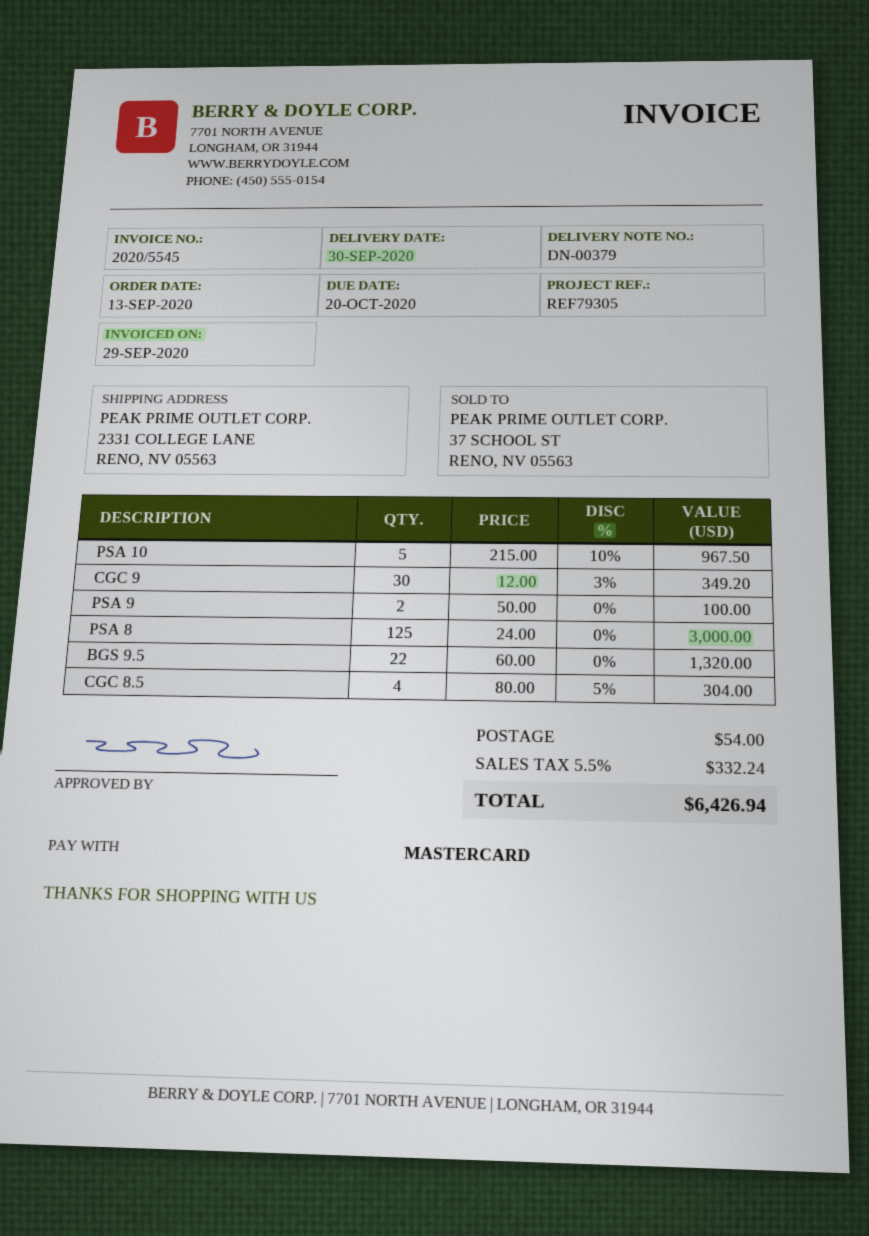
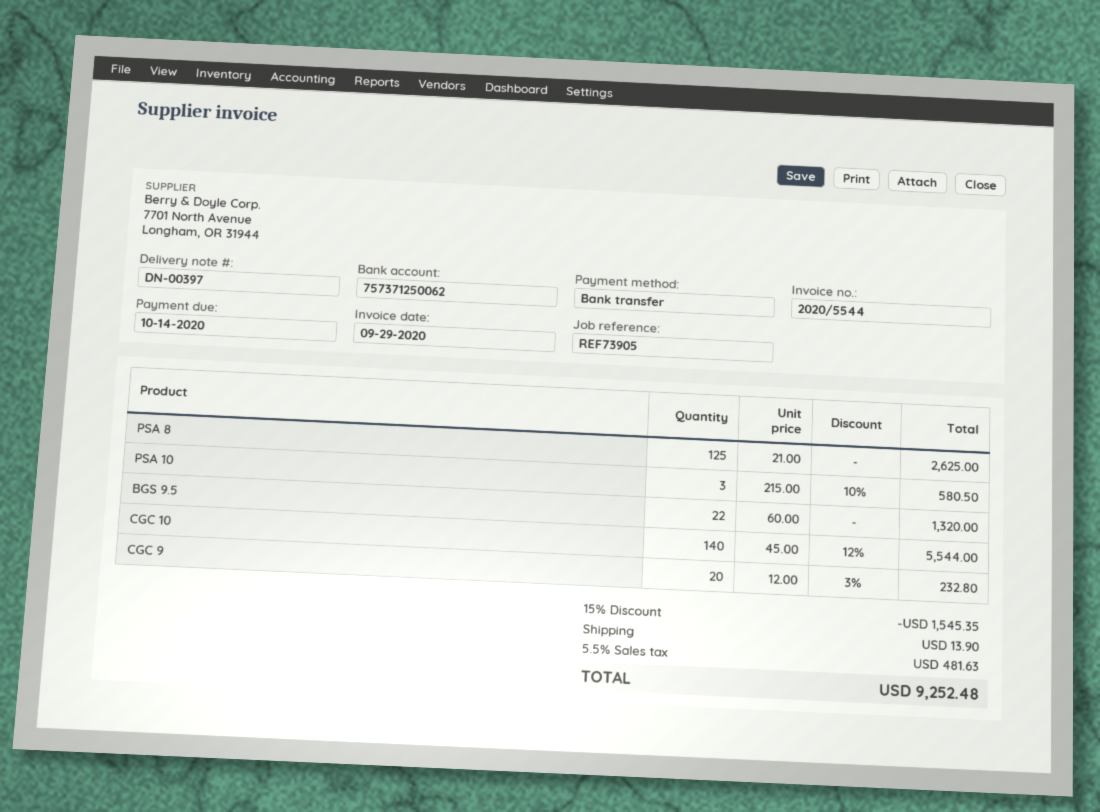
delivery note number: DN-00379 -> DN-00397
invoice number: 2020/5545 -> 2020/5544
due date: 2020-10-20 -> 2020-10-14
reference: REF79305 -> REF73905
payment method: Mastercard -> bank transfer
PSA 10: 5 x 215.00 - 10% = 967.50 -> 3 x 215.00 - 10% = 580.50
CGC 9: 30 x 12.00 - 3% = 349.20 -> 20 x 12.00 - 3% = 232.80
PSA 9: 2 x 50.00 = 100.00 -> none
PSA 8: 125 x 24.00 = 3000.00 -> 125 x 21.00 = 2625.00
CGC 8.5: 4 x 80.00 - 5% = 304.00 -> none
CGC 10: none -> 140 x 45.00 - 12% = 5544.00
discount: none -> 15% = 1545.35
shipping: 54.00 -> 13.90
tax: 5.5% = 332.24 -> 5.5% = 481.63
total: 6426.94 -> 9252.48

